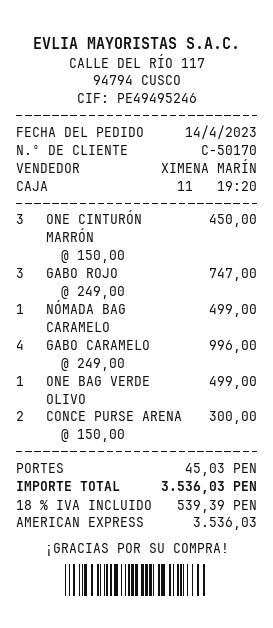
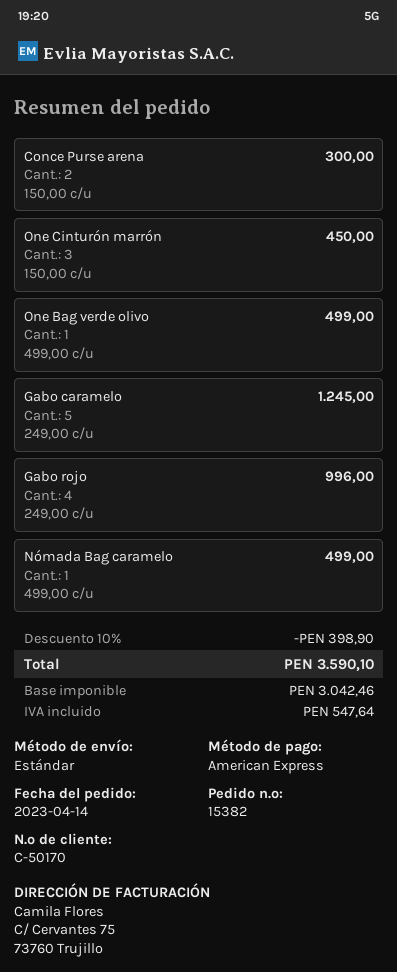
GABO ROJO: 3 x 249.00 = 747.00 -> 4 x 249.00 = 996.00
GABO CARAMELO: 4 x 249.00 = 996.00 -> 5 x 249.00 = 1245.00
discount: none -> 10% = 398.90
shipping: 45.03 -> none
tax: 539.39 -> 547.64
total: 3536.03 -> 3590.10

